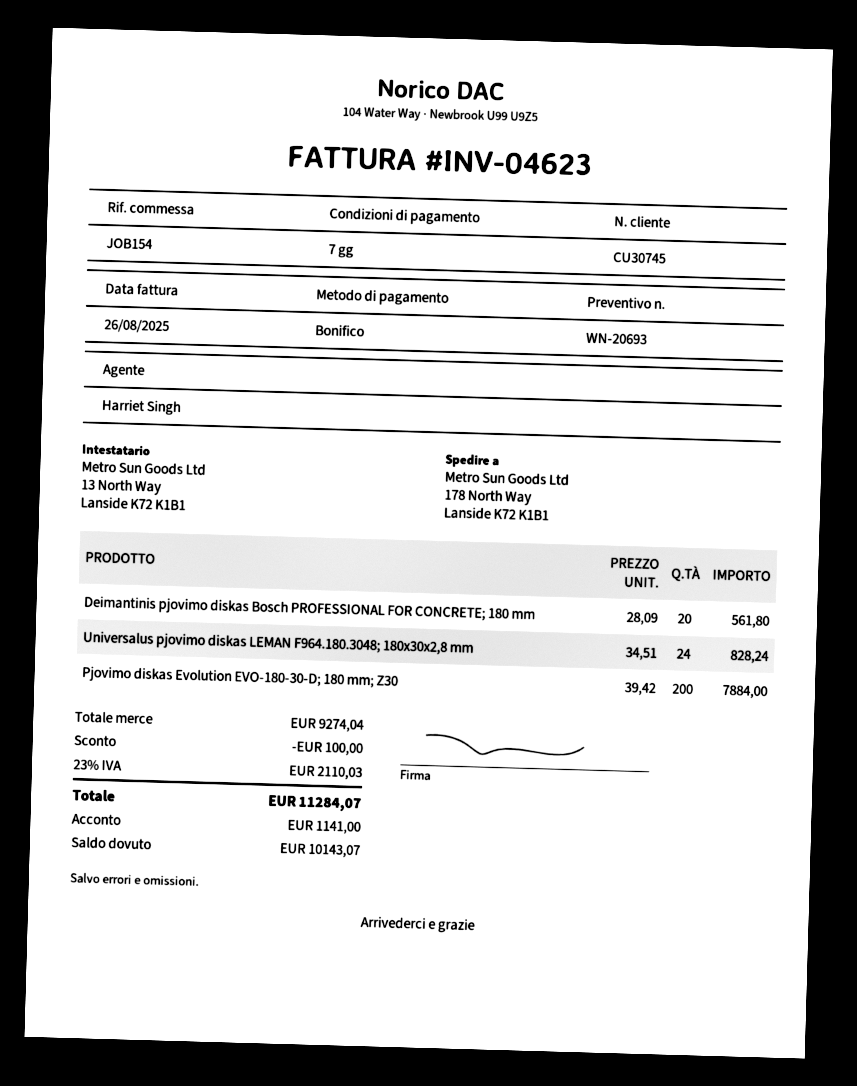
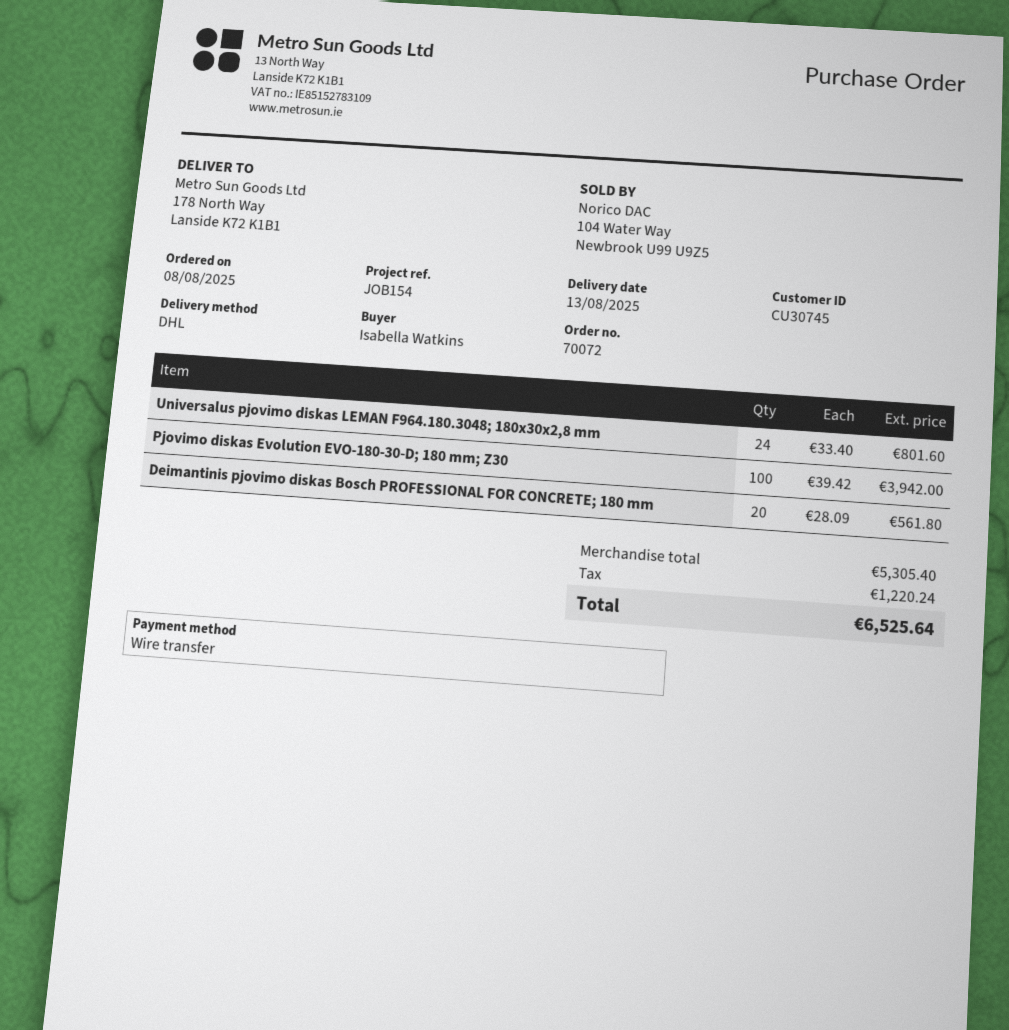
Universalus pjovimo diskas LEMAN F964.180.3048; 180x30x2,8 mm: 24 x 34.51 = 828.24 -> 24 x 33.40 = 801.60
Pjovimo diskas Evolution EVO-180-30-D; 180 mm; Z30: 200 x 39.42 = 7884.00 -> 100 x 39.42 = 3942.00
subtotal: 9274.04 -> 5305.40
discount: 100.00 -> none
tax: 2110.03 -> 1220.24
total: 11284.07 -> 6525.64

